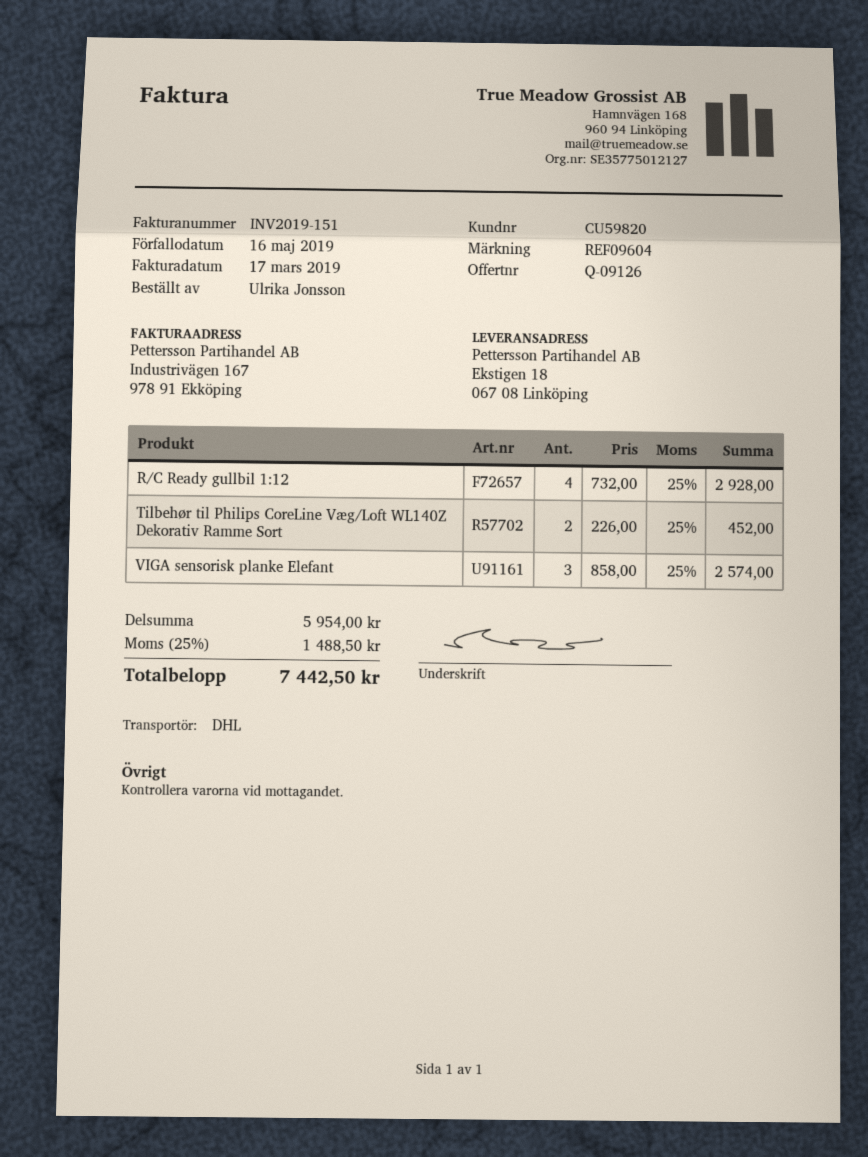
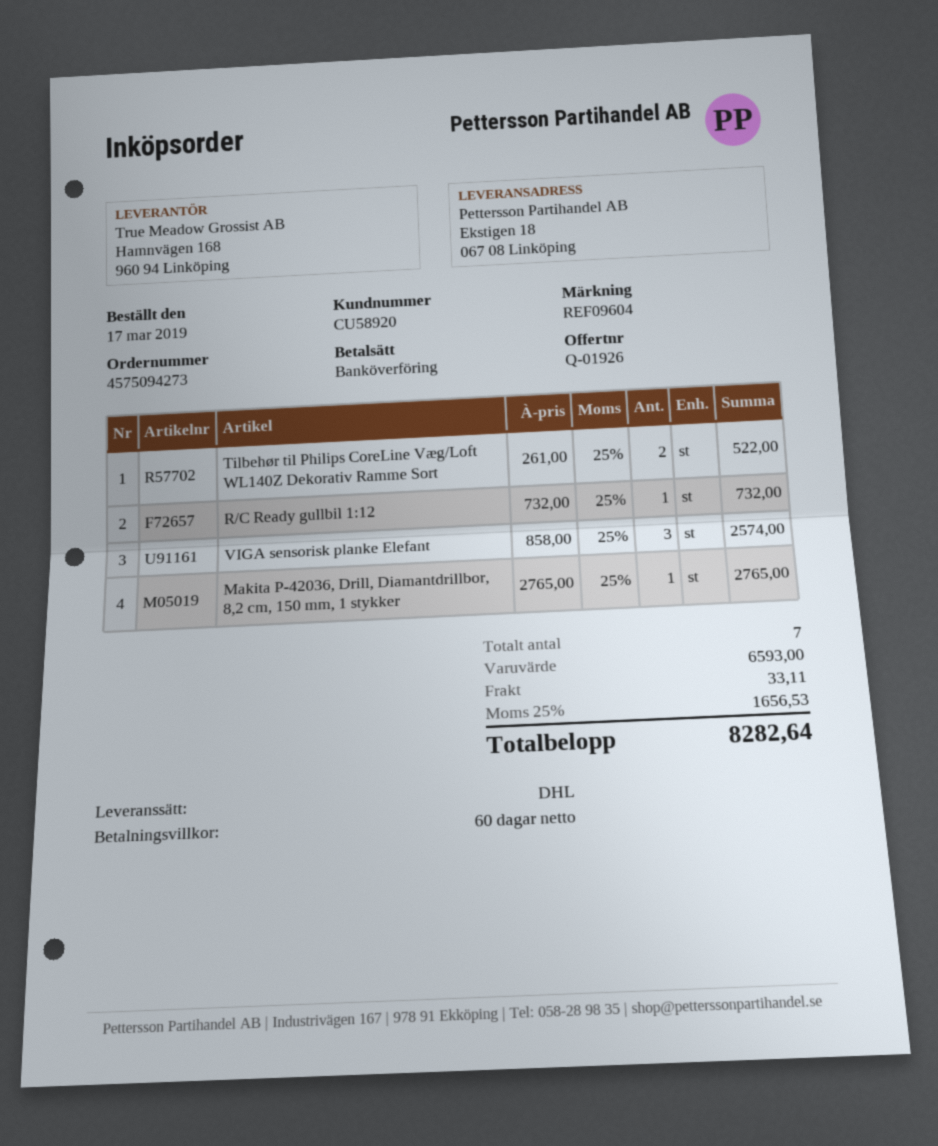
quote number: Q-09126 -> Q-01926
customer number: CU59820 -> CU58920
R/C Ready gullbil 1:12: 4 x 732.00 = 2928.00 -> 1 x 732.00 = 732.00
Tilbehør til Philips CoreLine Væg/Loft WL140Z Dekorativ Ramme Sort: 2 x 226.00 = 452.00 -> 2 x 261.00 = 522.00
Makita P-42036, Drill, Diamantdrillbor, 8,2 cm, 150 mm, 1 stykker: none -> 1 x 2765.00 = 2765.00
subtotal: 5954.00 -> 6593.00
shipping: none -> 33.11
tax: 25% = 1488.50 -> 25% = 1656.53
total: 7442.50 -> 8282.64

